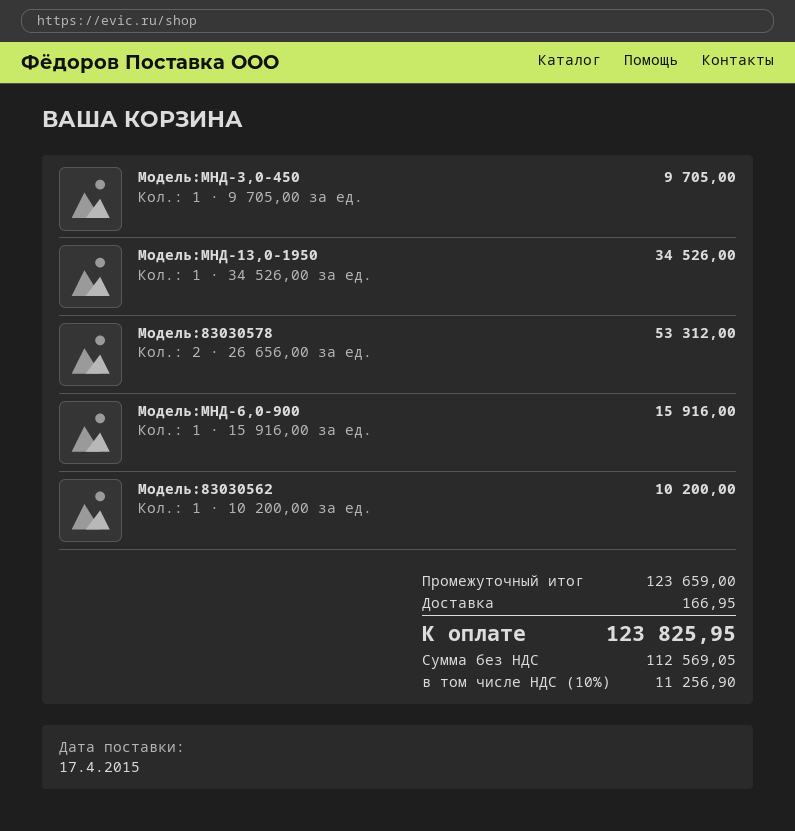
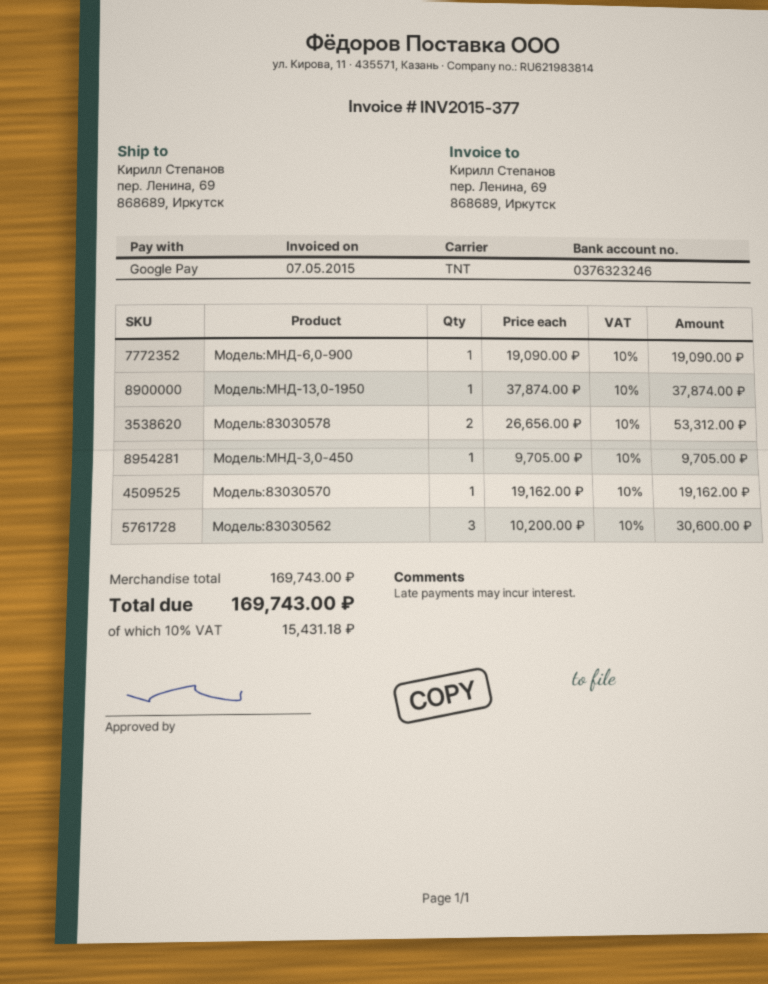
Модель:МНД-13,0-1950: 1 x 34526.00 = 34526.00 -> 1 x 37874.00 = 37874.00
Модель:МНД-6,0-900: 1 x 15916.00 = 15916.00 -> 1 x 19090.00 = 19090.00
Модель:83030562: 1 x 10200.00 = 10200.00 -> 3 x 10200.00 = 30600.00
Модель:83030570: none -> 1 x 19162.00 = 19162.00
subtotal: 123659.00 -> 169743.00
shipping: 166.95 -> none
tax: 10% = 11256.90 -> 10% = 15431.18
total: 123825.95 -> 169743.00

